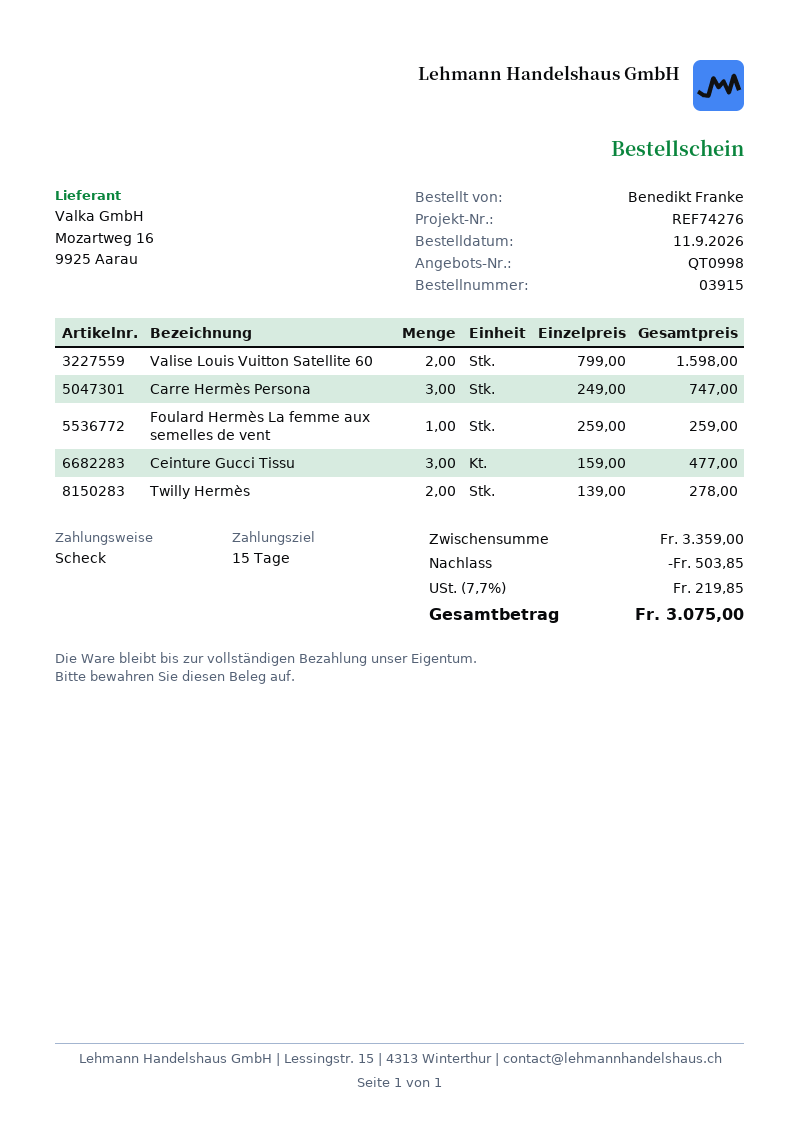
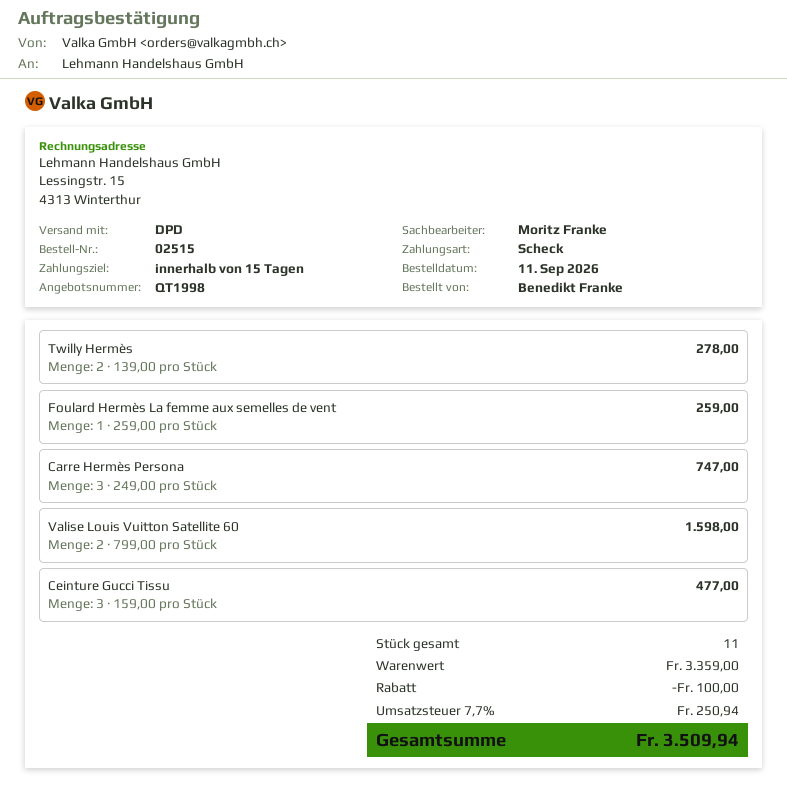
quote number: QT0998 -> QT1998
order number: 03915 -> 02515
discount: 503.85 -> 100.00
tax: 7.7% = 219.85 -> 7.7% = 250.94
total: 3075.00 -> 3509.94

